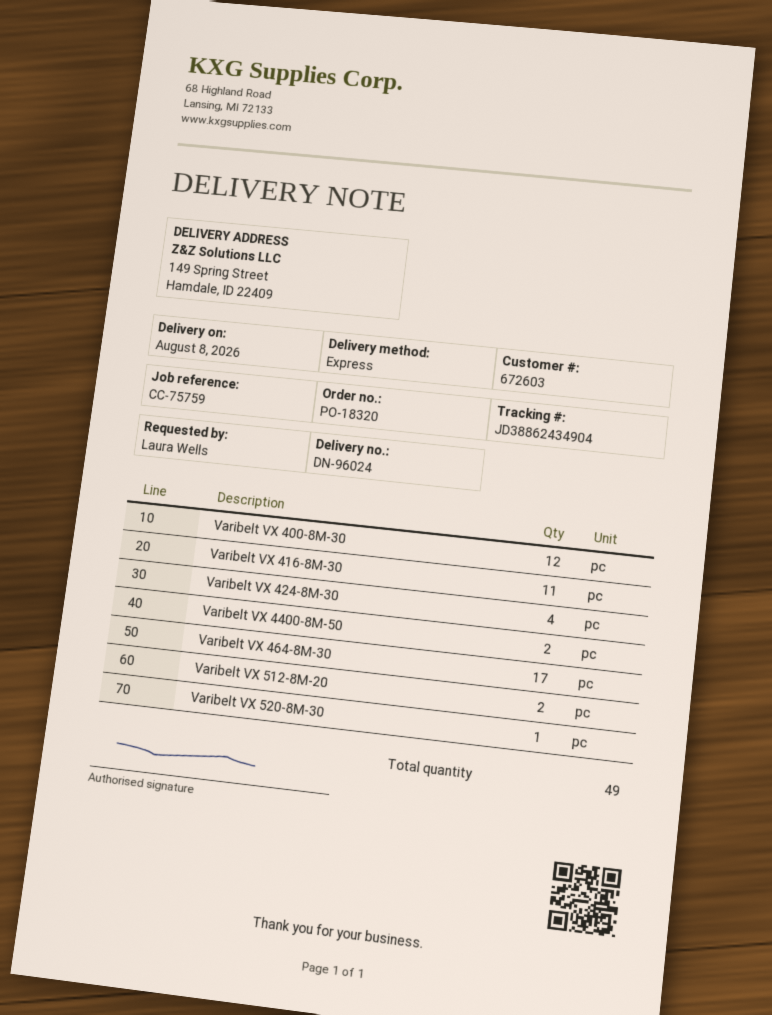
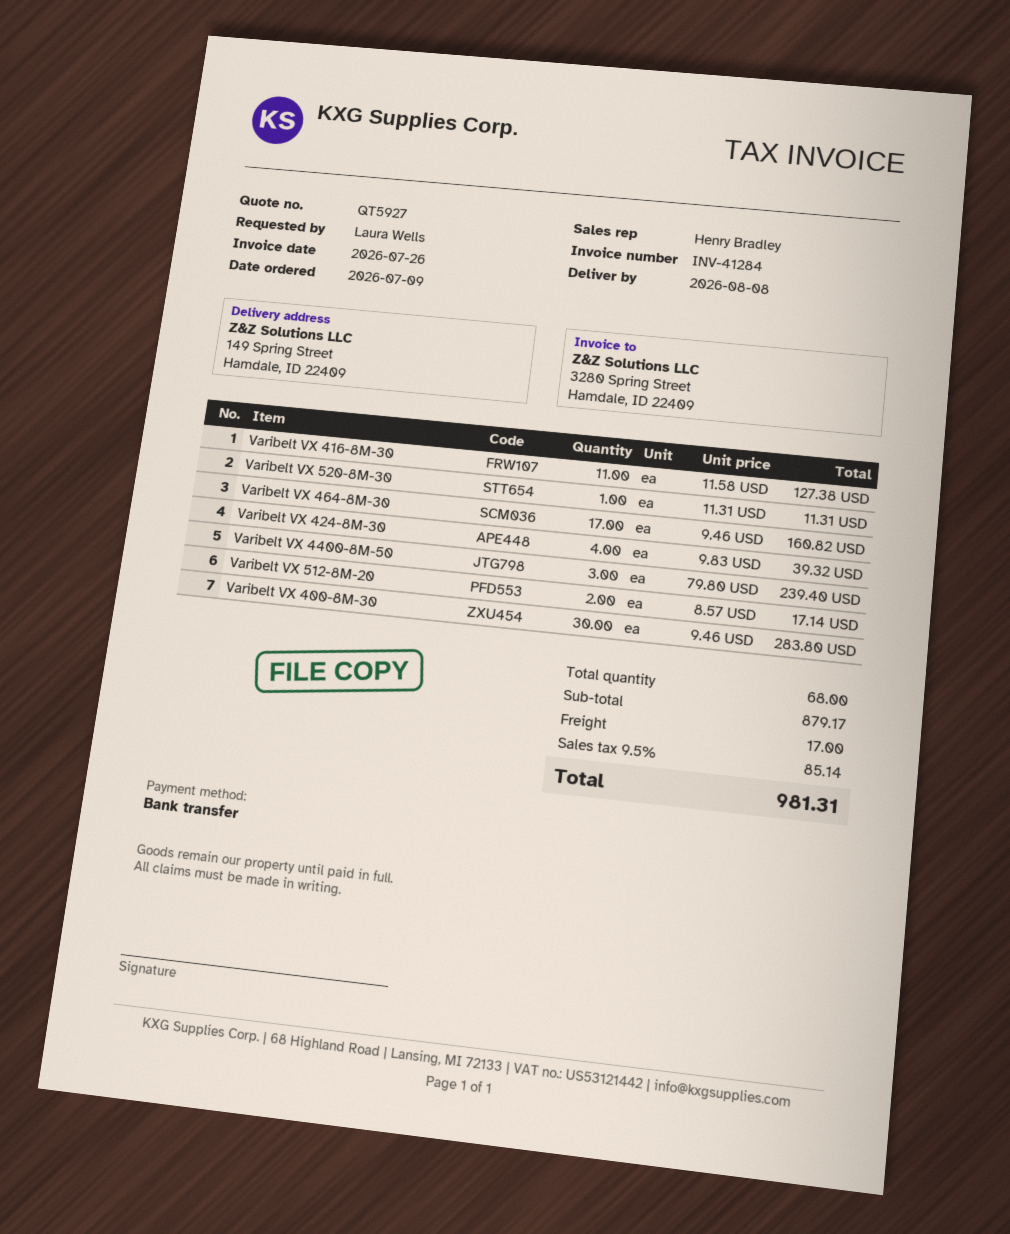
Varibelt VX 400-8M-30: 12 -> 30
Varibelt VX 4400-8M-50: 2 -> 3
total quantity: 49 -> 68

